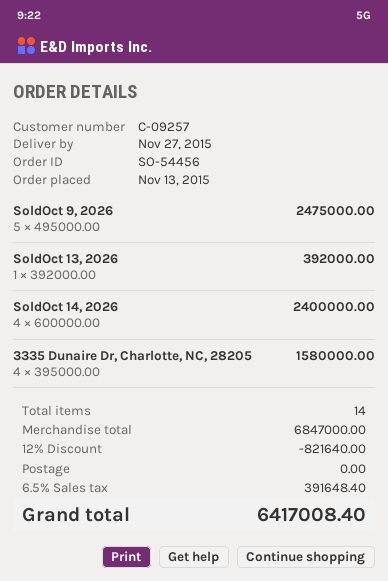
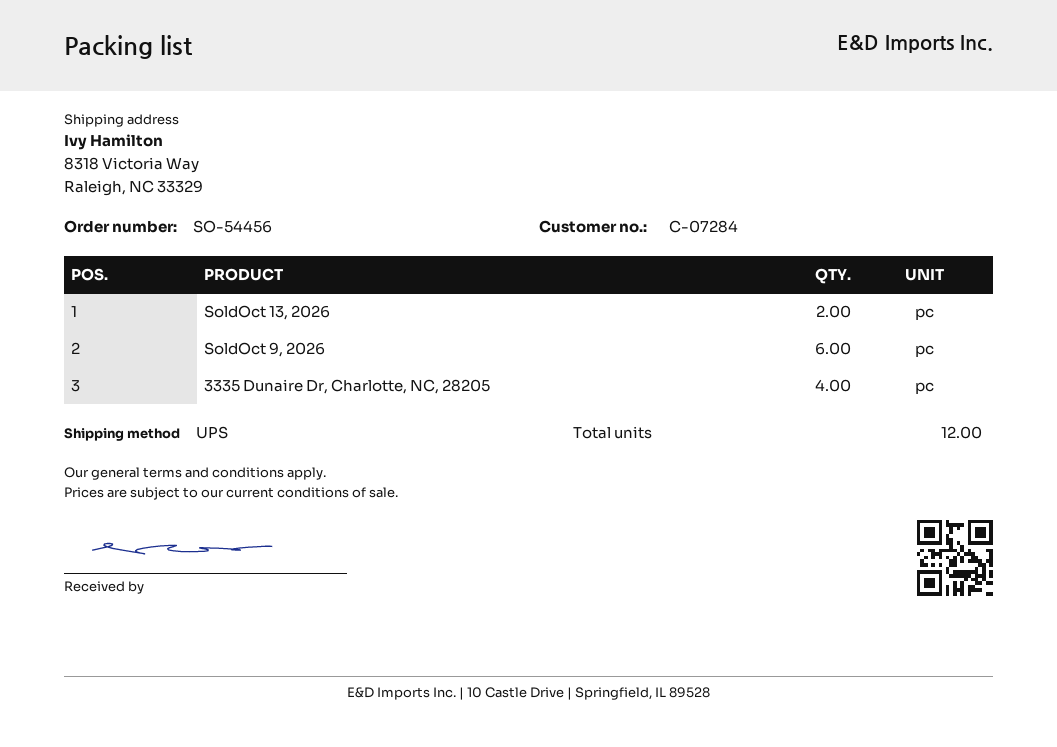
customer number: C-09257 -> C-07284
SoldOct 9, 2026: 5 -> 6
SoldOct 13, 2026: 1 -> 2
SoldOct 14, 2026: 4 -> none
total quantity: 14 -> 12

